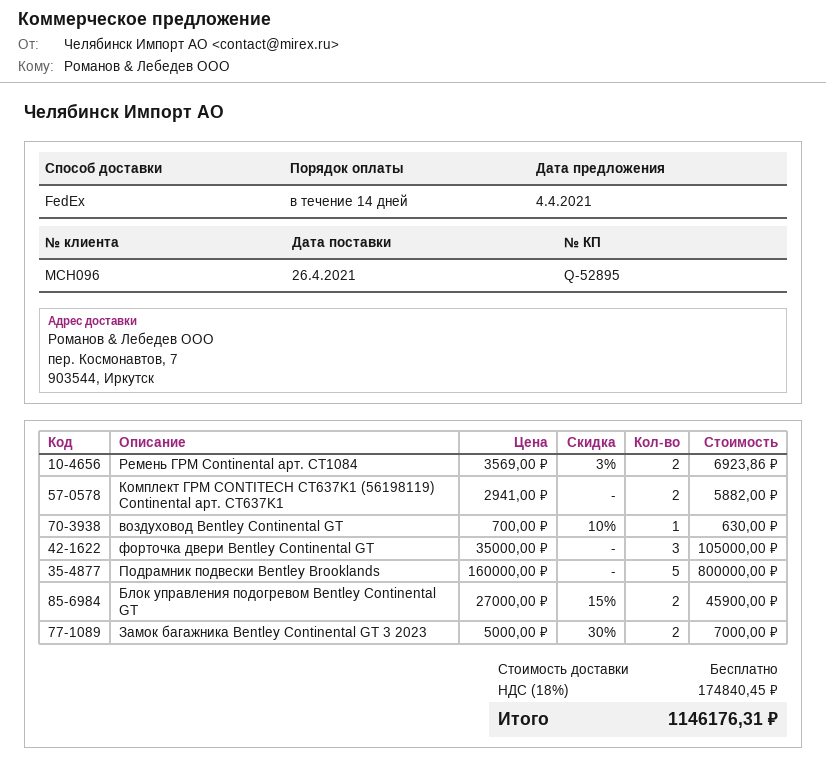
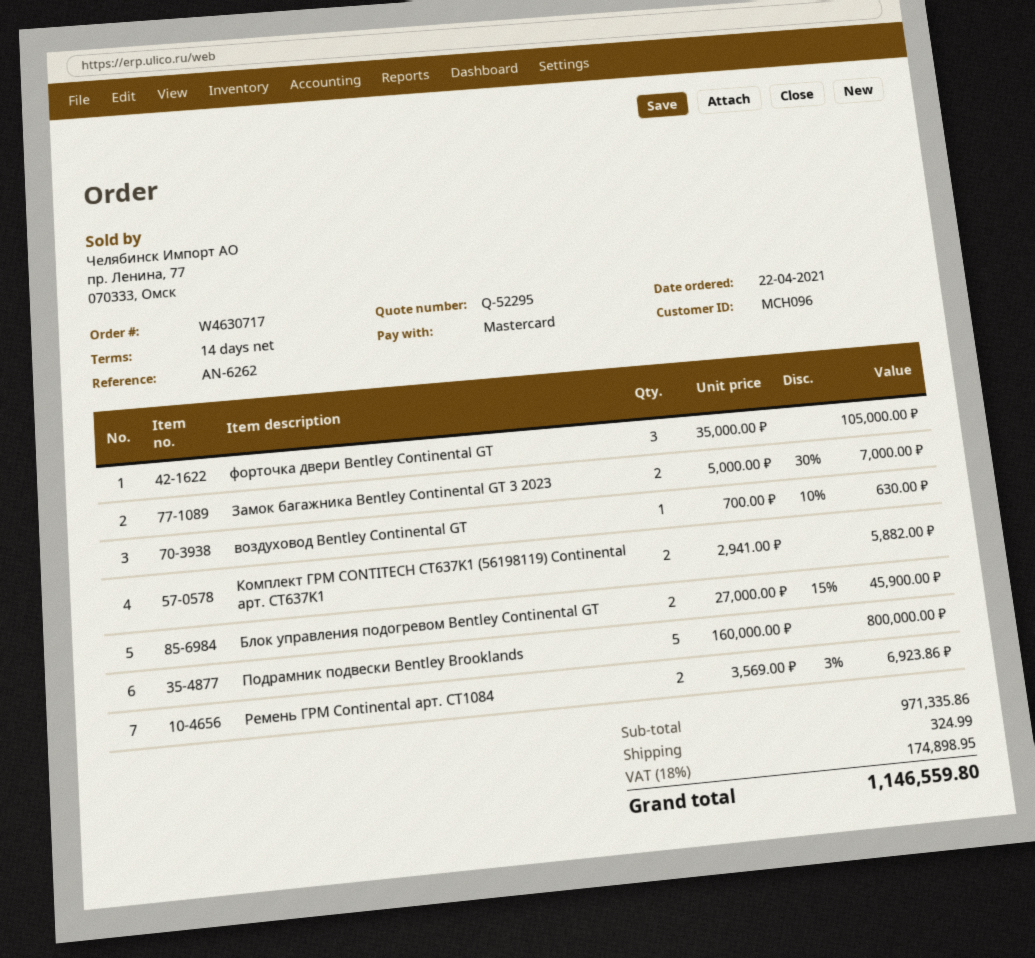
quote number: Q-52895 -> Q-52295
shipping: 0.00 -> 324.99
tax: 18% = 174840.45 -> 18% = 174898.95
total: 1146176.31 -> 1146559.80

